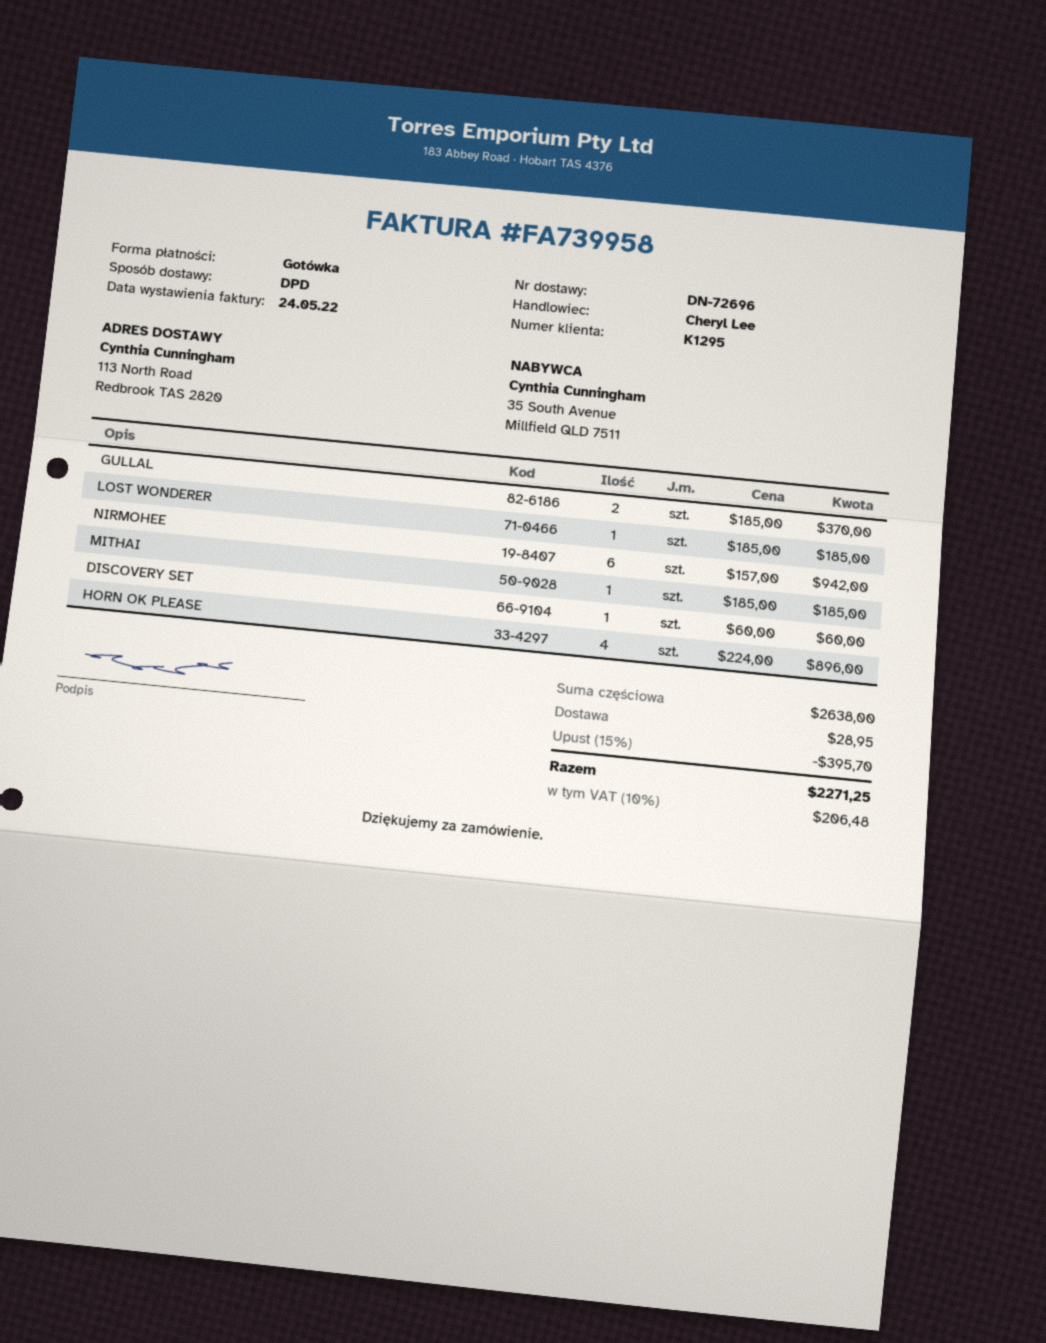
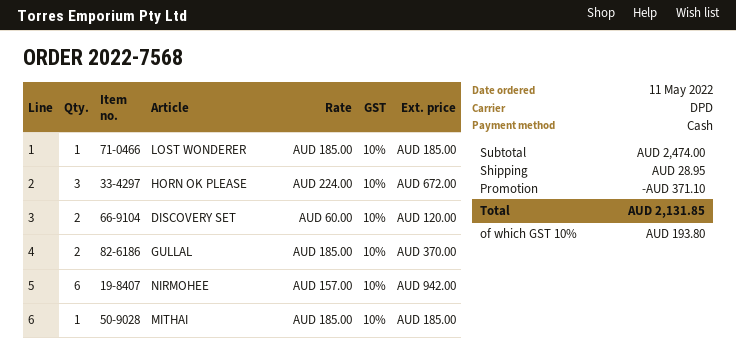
DISCOVERY SET: 1 x 60.00 = 60.00 -> 2 x 60.00 = 120.00
HORN OK PLEASE: 4 x 224.00 = 896.00 -> 3 x 224.00 = 672.00
subtotal: 2638.00 -> 2474.00
discount: 395.70 -> 371.10
tax: 10% = 206.48 -> 10% = 193.80
total: 2271.25 -> 2131.85

